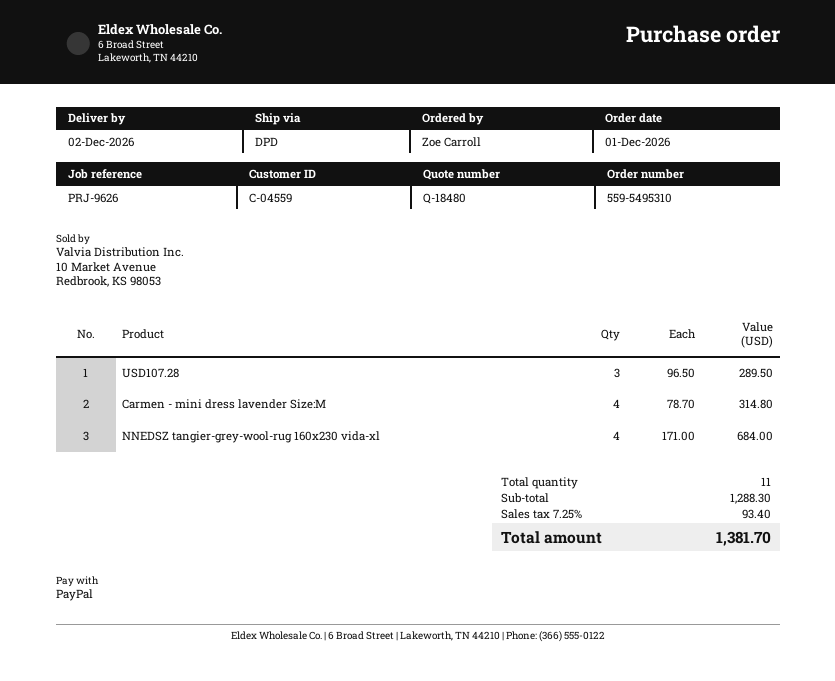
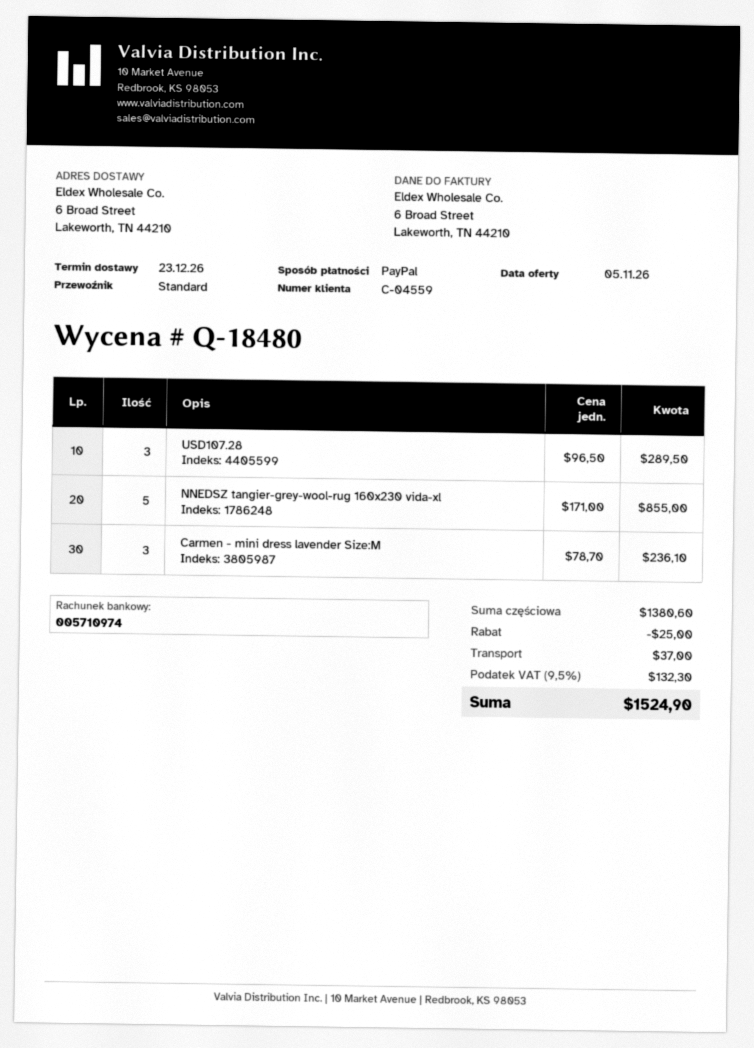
delivery date: 2026-12-02 -> 2026-12-23
shipping method: DPD -> standard
Carmen - mini dress lavender Size:M: 4 x 78.70 = 314.80 -> 3 x 78.70 = 236.10
NNEDSZ tangier-grey-wool-rug 160x230 vida-xl: 4 x 171.00 = 684.00 -> 5 x 171.00 = 855.00
subtotal: 1288.30 -> 1380.60
discount: none -> 25.00
shipping: none -> 37.00
tax: 7.25% = 93.40 -> 9.5% = 132.30
total: 1381.70 -> 1524.90

